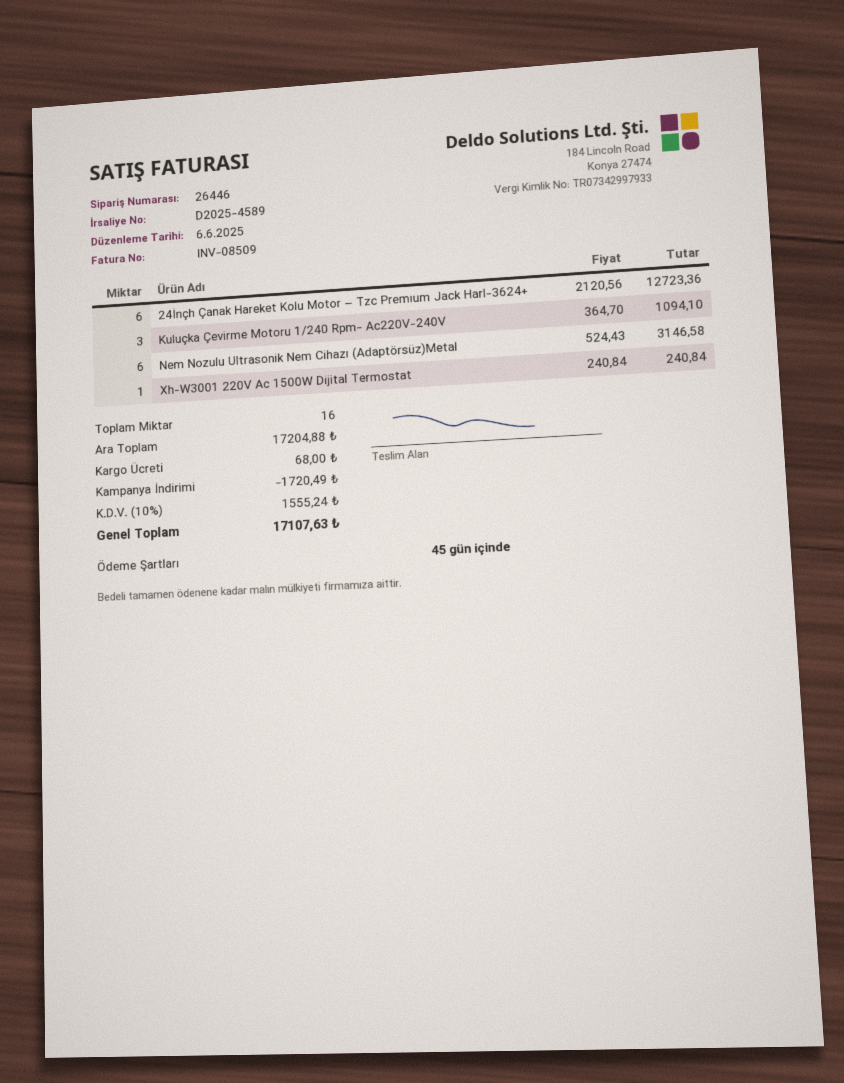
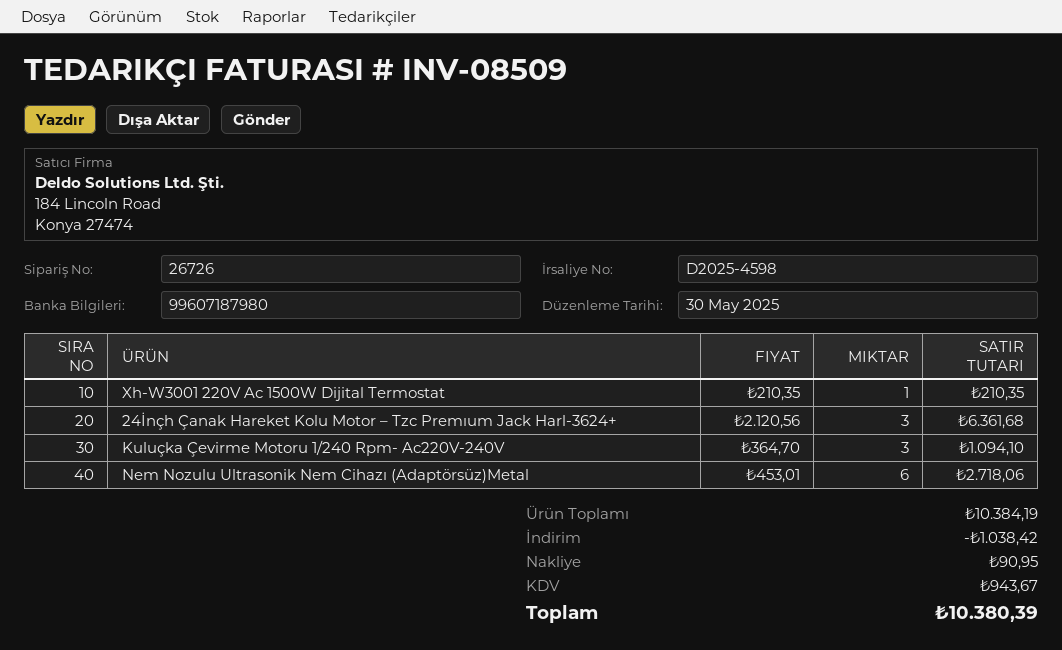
order number: 26446 -> 26726
delivery note number: D2025-4589 -> D2025-4598
invoice date: 2025-06-06 -> 2025-05-30
24İnçh Çanak Hareket Kolu Motor – Tzc Premıum Jack Harl-3624+: 6 x 2120.56 = 12723.36 -> 3 x 2120.56 = 6361.68
Nem Nozulu Ultrasonik Nem Cihazı (Adaptörsüz)Metal: 6 x 524.43 = 3146.58 -> 6 x 453.01 = 2718.06
Xh-W3001 220V Ac 1500W Dijital Termostat: 1 x 240.84 = 240.84 -> 1 x 210.35 = 210.35
subtotal: 17204.88 -> 10384.19
discount: 1720.49 -> 1038.42
shipping: 68.00 -> 90.95
tax: 1555.24 -> 943.67
total: 17107.63 -> 10380.39

